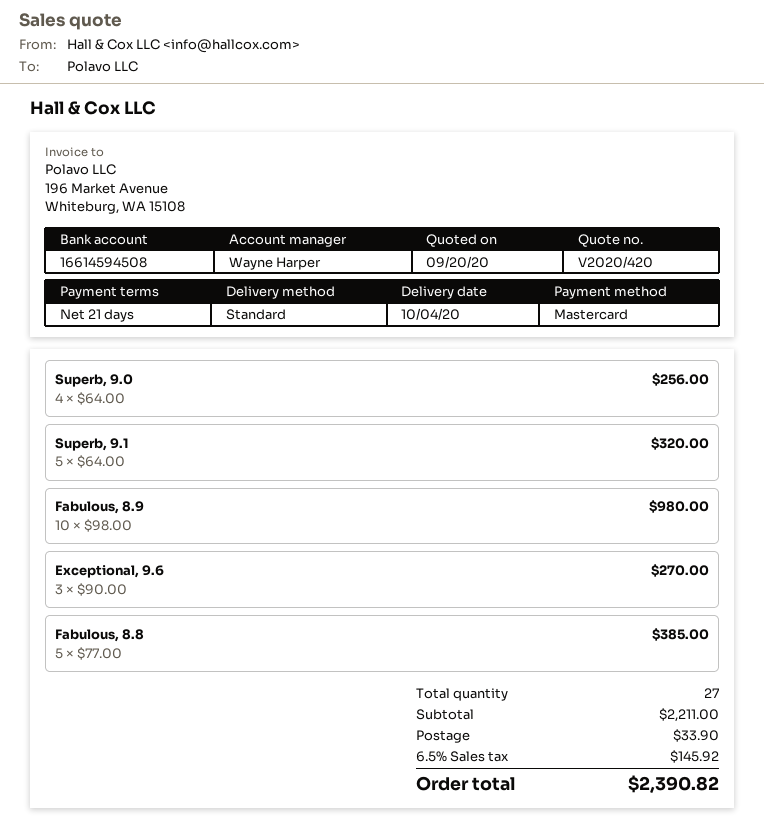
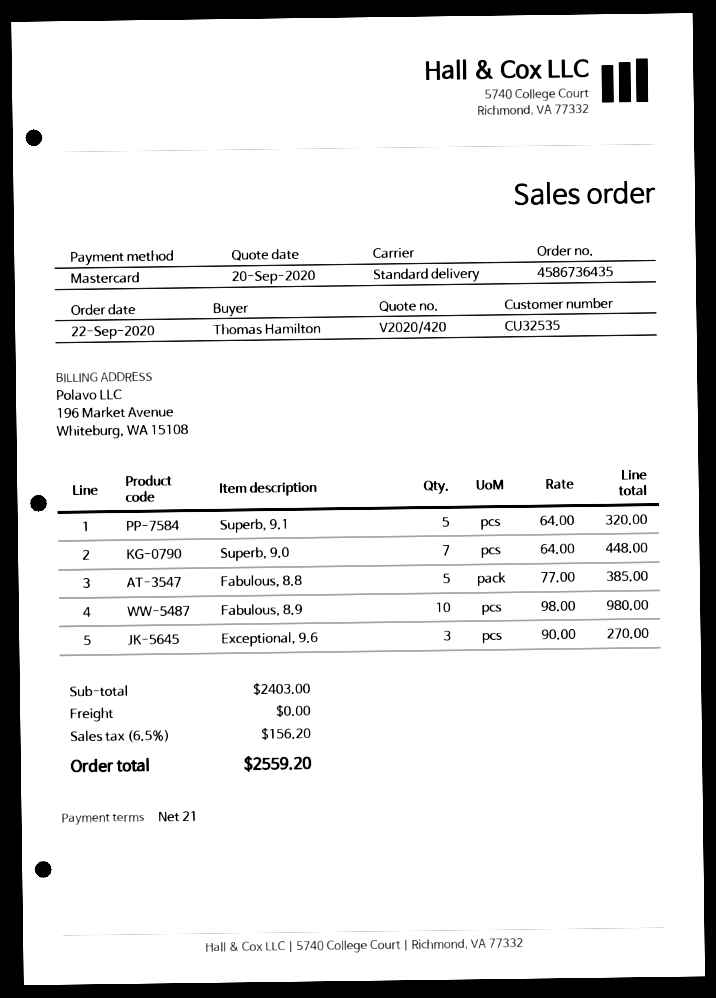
Superb, 9.0: 4 x 64.00 = 256.00 -> 7 x 64.00 = 448.00
subtotal: 2211.00 -> 2403.00
shipping: 33.90 -> 0.00
tax: 6.5% = 145.92 -> 6.5% = 156.20
total: 2390.82 -> 2559.20

